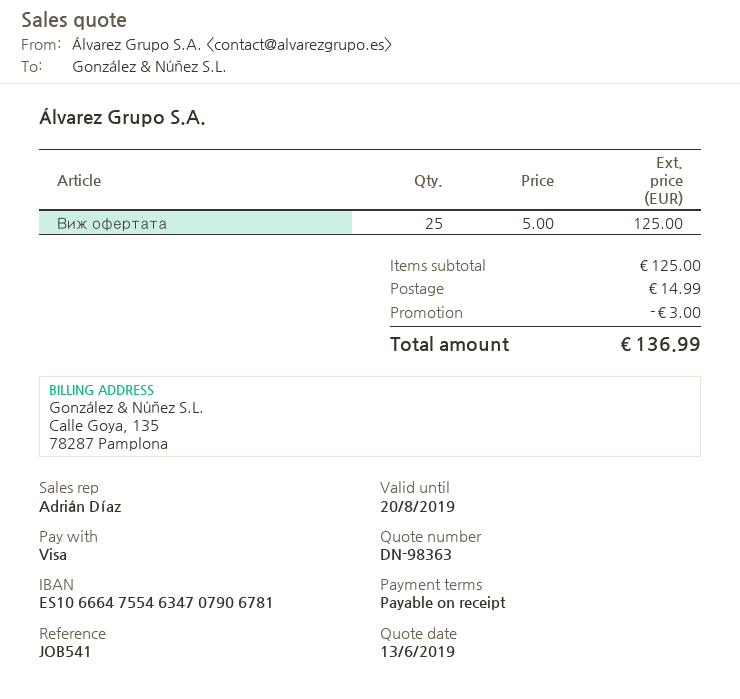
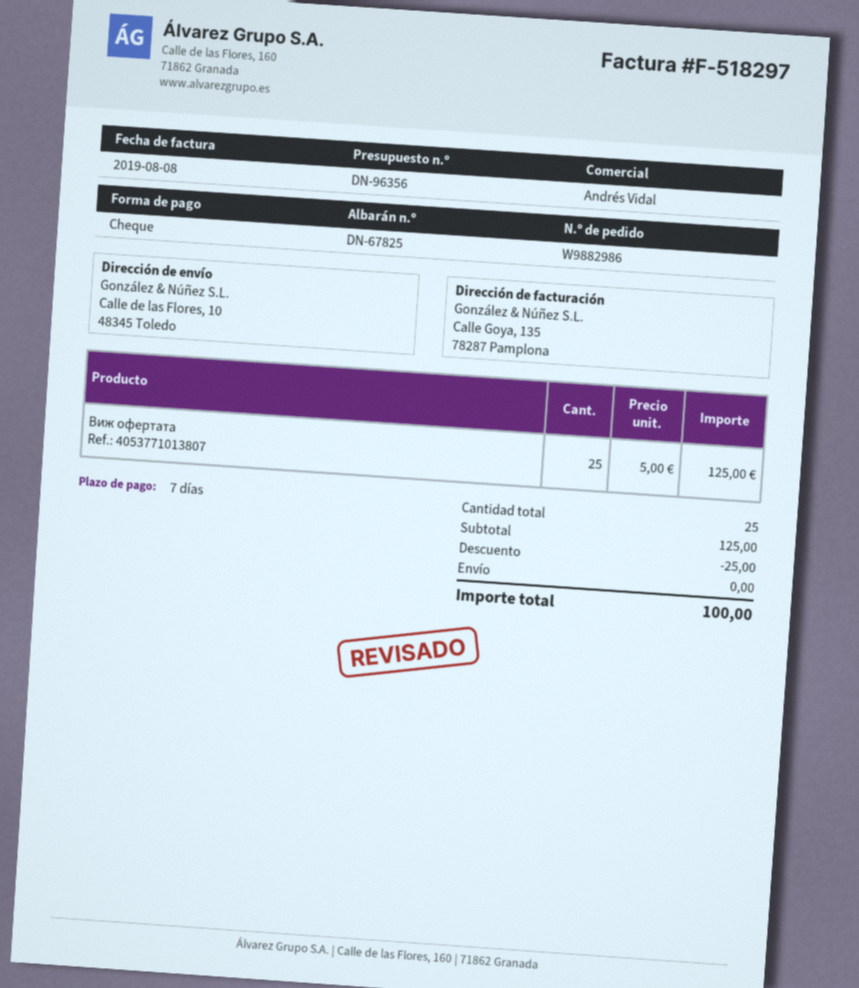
quote number: DN-98363 -> DN-96356
payment terms: on receipt -> 7 days
sales rep: Adrián Díaz -> Andrés Vidal
payment method: Visa -> cheque
discount: 3.00 -> 25.00
shipping: 14.99 -> 0.00
total: 136.99 -> 100.00

